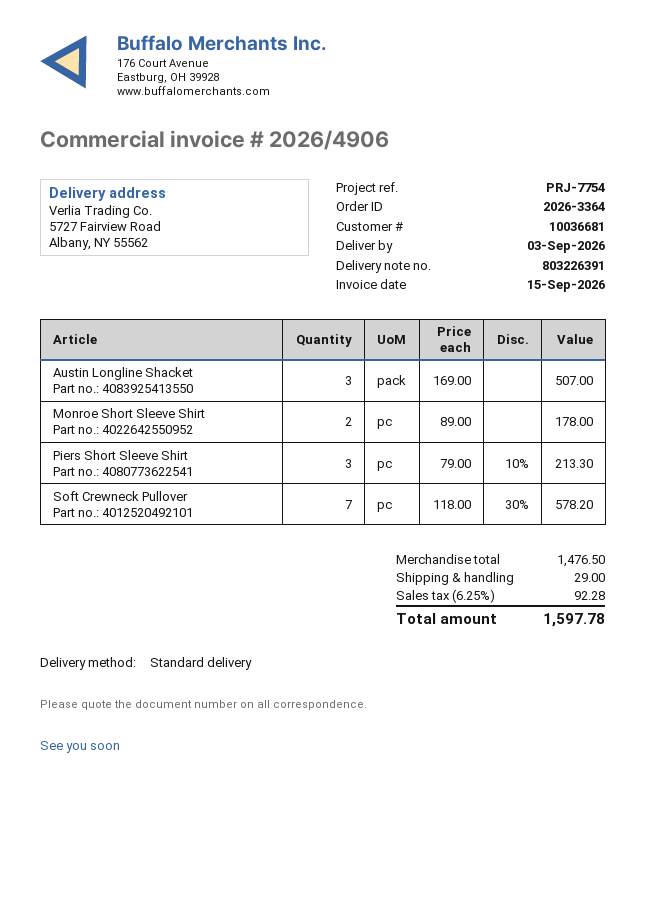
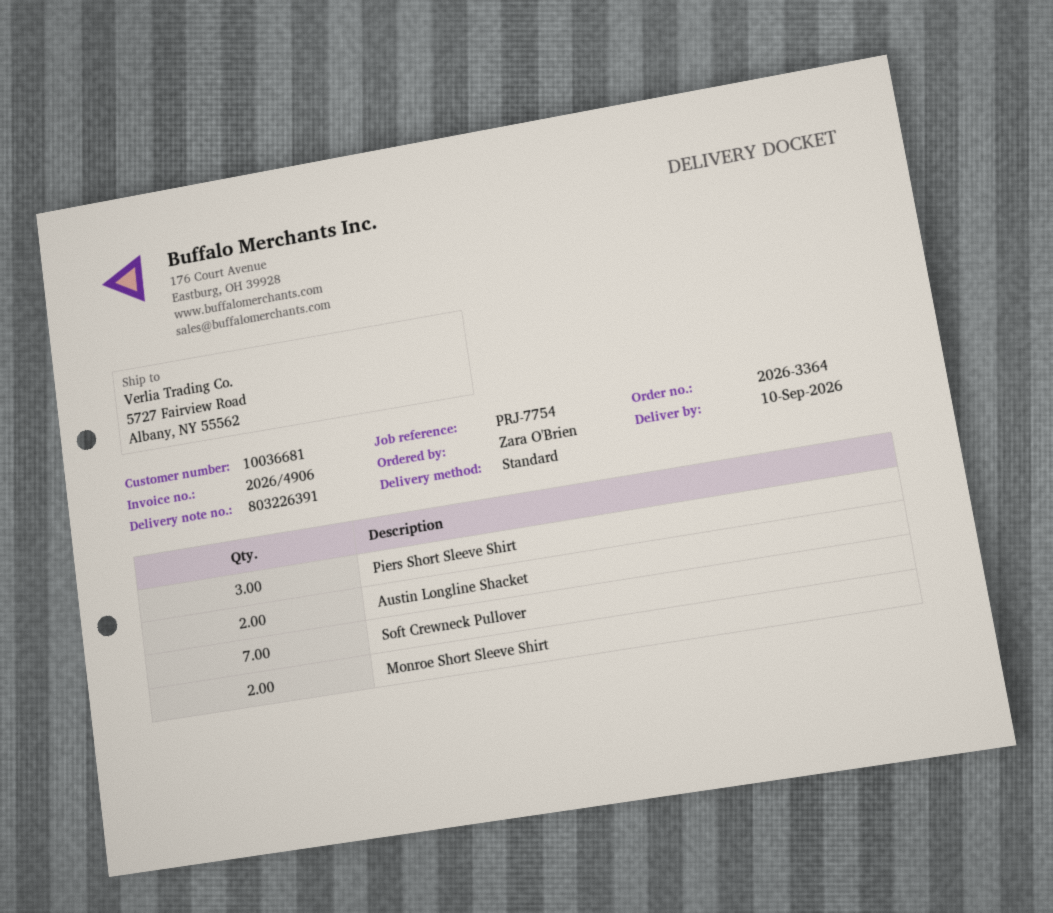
delivery date: 2026-09-03 -> 2026-09-10
Austin Longline Shacket: 3 -> 2

